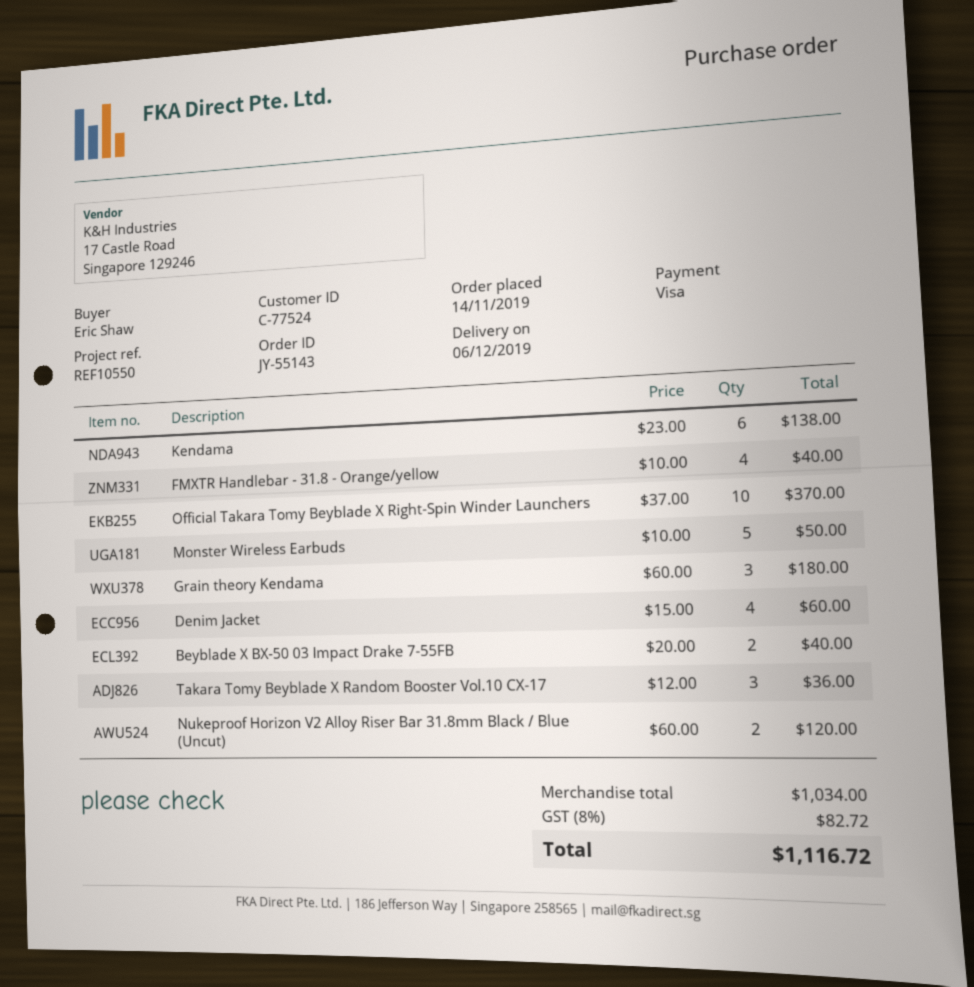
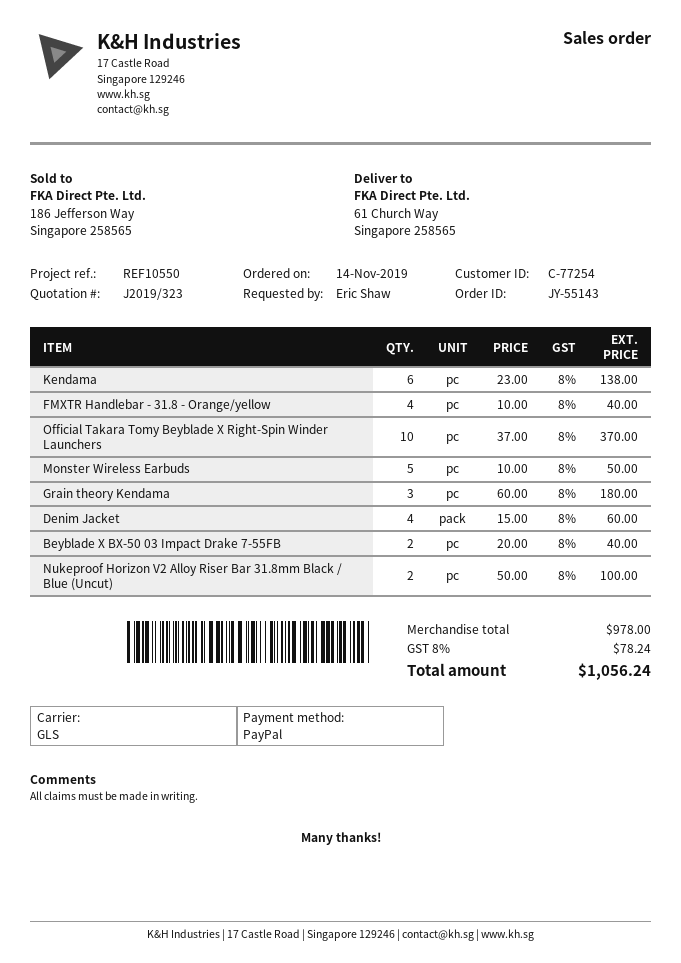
customer number: C-77524 -> C-77254
payment method: Visa -> PayPal
Takara Tomy Beyblade X Random Booster Vol.10 CX-17: 3 x 12.00 = 36.00 -> none
Nukeproof Horizon V2 Alloy Riser Bar 31.8mm Black / Blue (Uncut): 2 x 60.00 = 120.00 -> 2 x 50.00 = 100.00
subtotal: 1034.00 -> 978.00
tax: 8% = 82.72 -> 8% = 78.24
total: 1116.72 -> 1056.24

